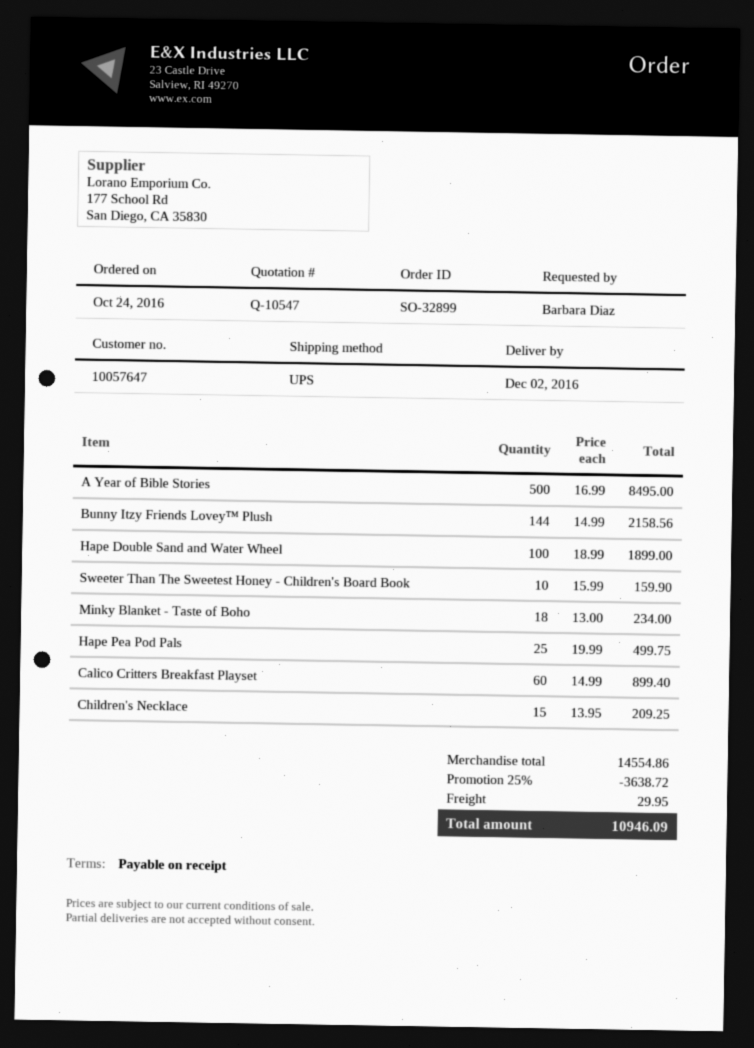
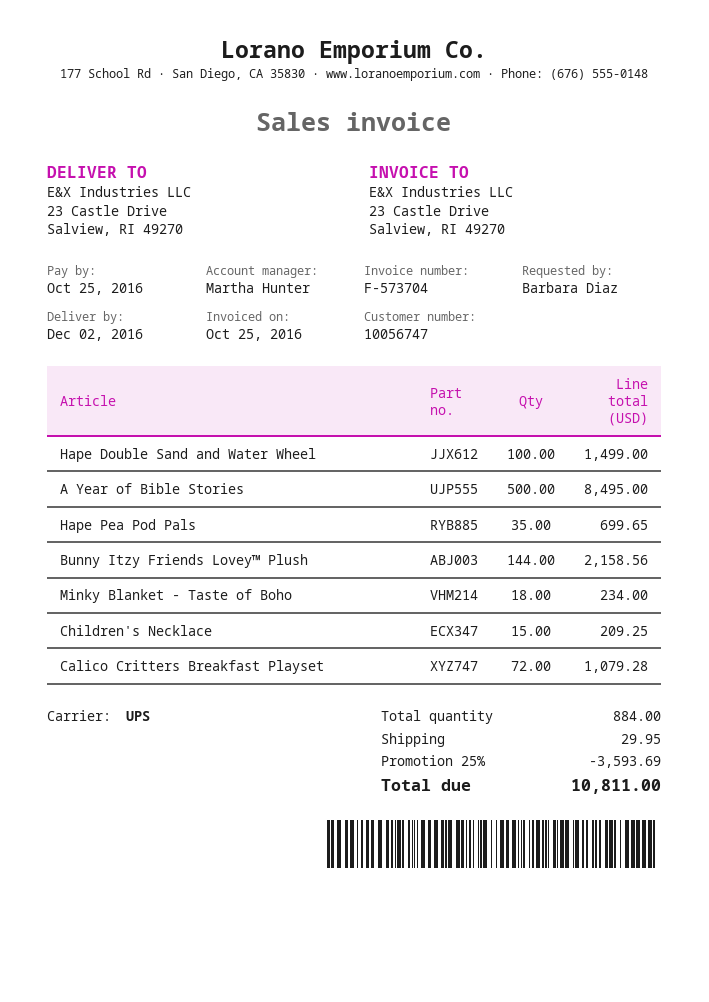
customer number: 10057647 -> 10056747
Hape Double Sand and Water Wheel: 100 for 1899.00 -> 100 for 1499.00
Sweeter Than The Sweetest Honey - Children's Board Book: 10 for 159.90 -> none
Hape Pea Pod Pals: 25 for 499.75 -> 35 for 699.65
Calico Critters Breakfast Playset: 60 for 899.40 -> 72 for 1079.28
discount: 25% = 3638.72 -> 25% = 3593.69
total: 10946.09 -> 10811.00

